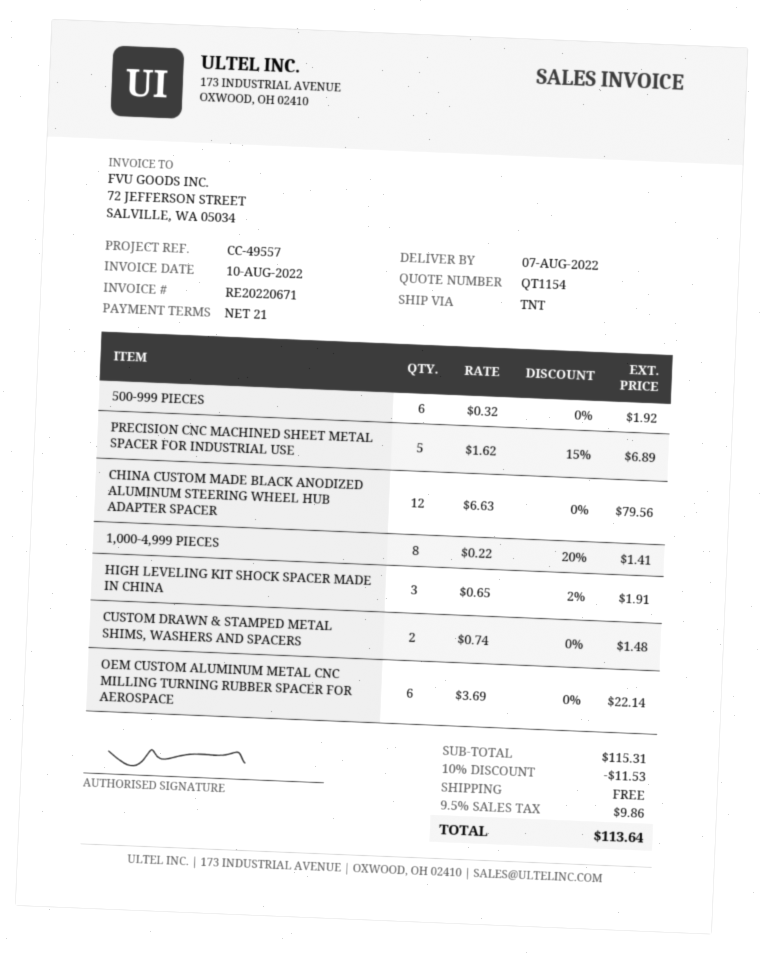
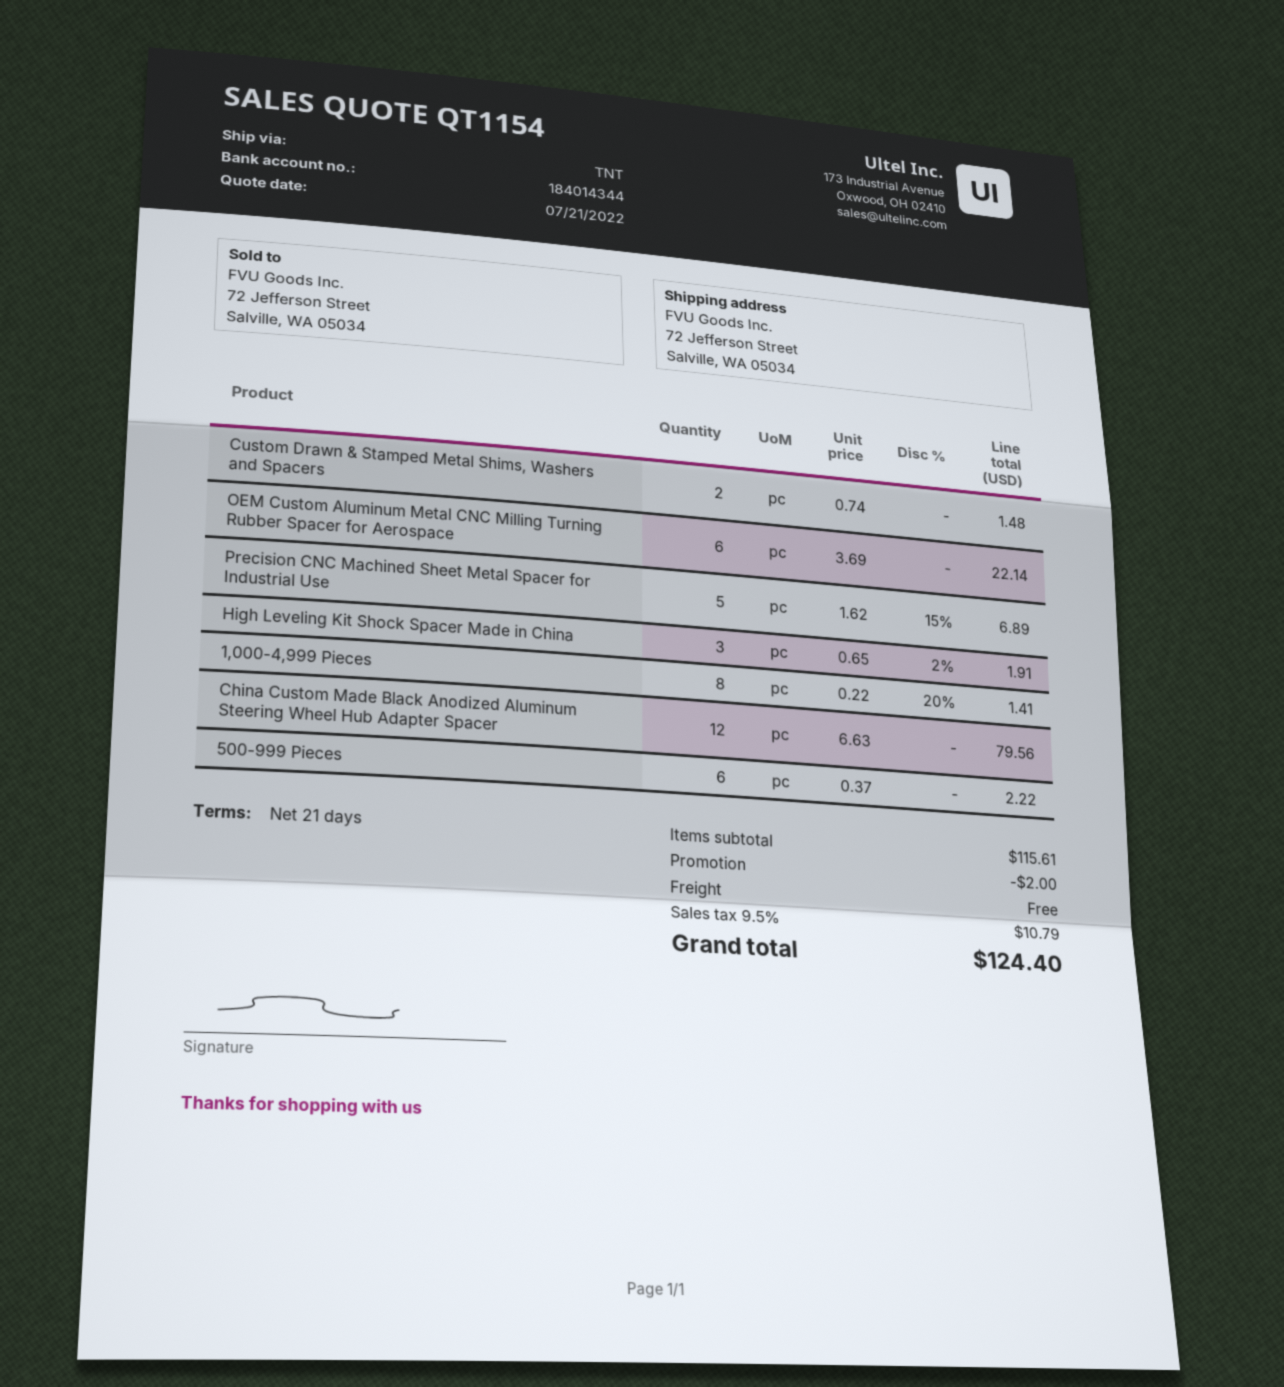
500-999 PIECES: 6 x 0.32 = 1.92 -> 6 x 0.37 = 2.22
subtotal: 115.31 -> 115.61
discount: 11.53 -> 2.00
tax: 9.5% = 9.86 -> 9.5% = 10.79
total: 113.64 -> 124.40

